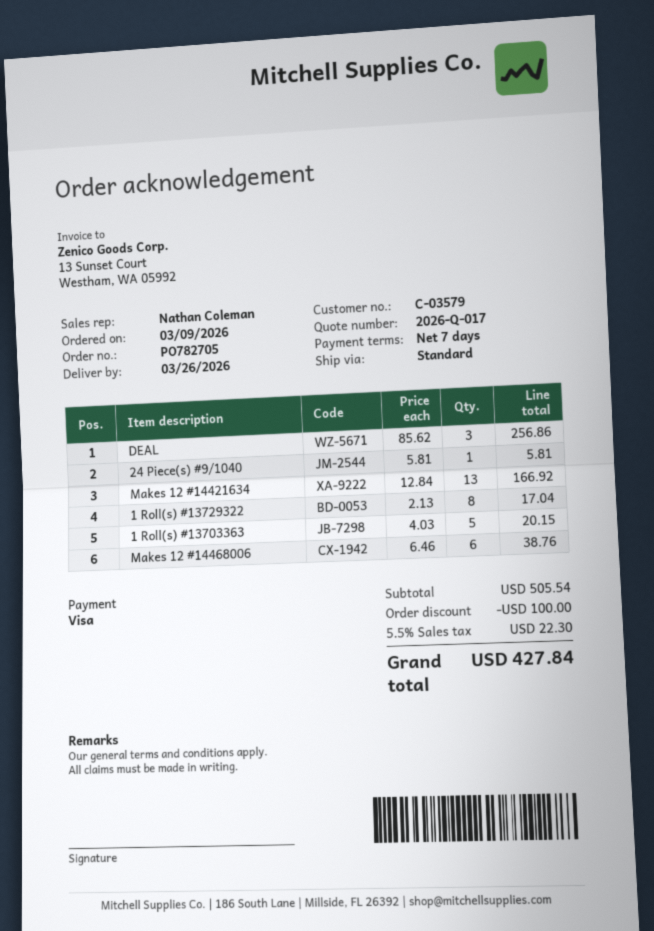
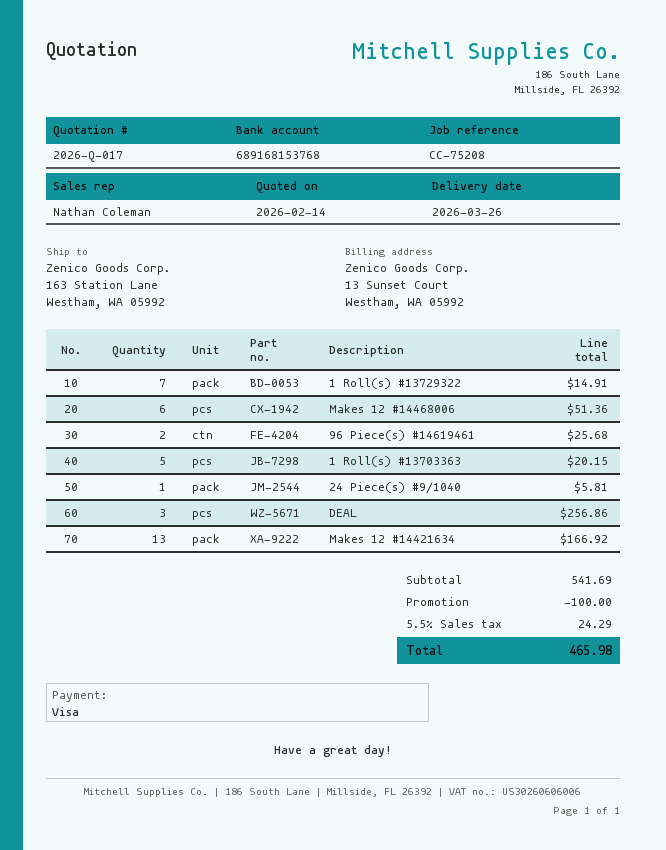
1 Roll(s) #13729322: 8 for 17.04 -> 7 for 14.91
Makes 12 #14468006: 6 for 38.76 -> 6 for 51.36
96 Piece(s) #14619461: none -> 2 for 25.68
subtotal: 505.54 -> 541.69
tax: 5.5% = 22.30 -> 5.5% = 24.29
total: 427.84 -> 465.98

